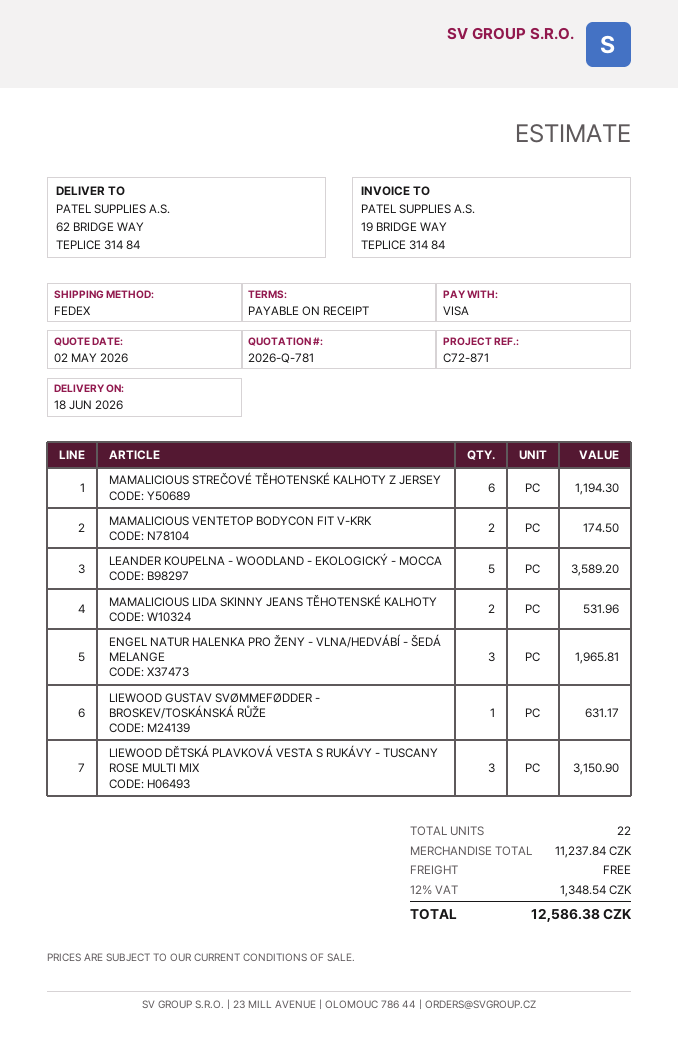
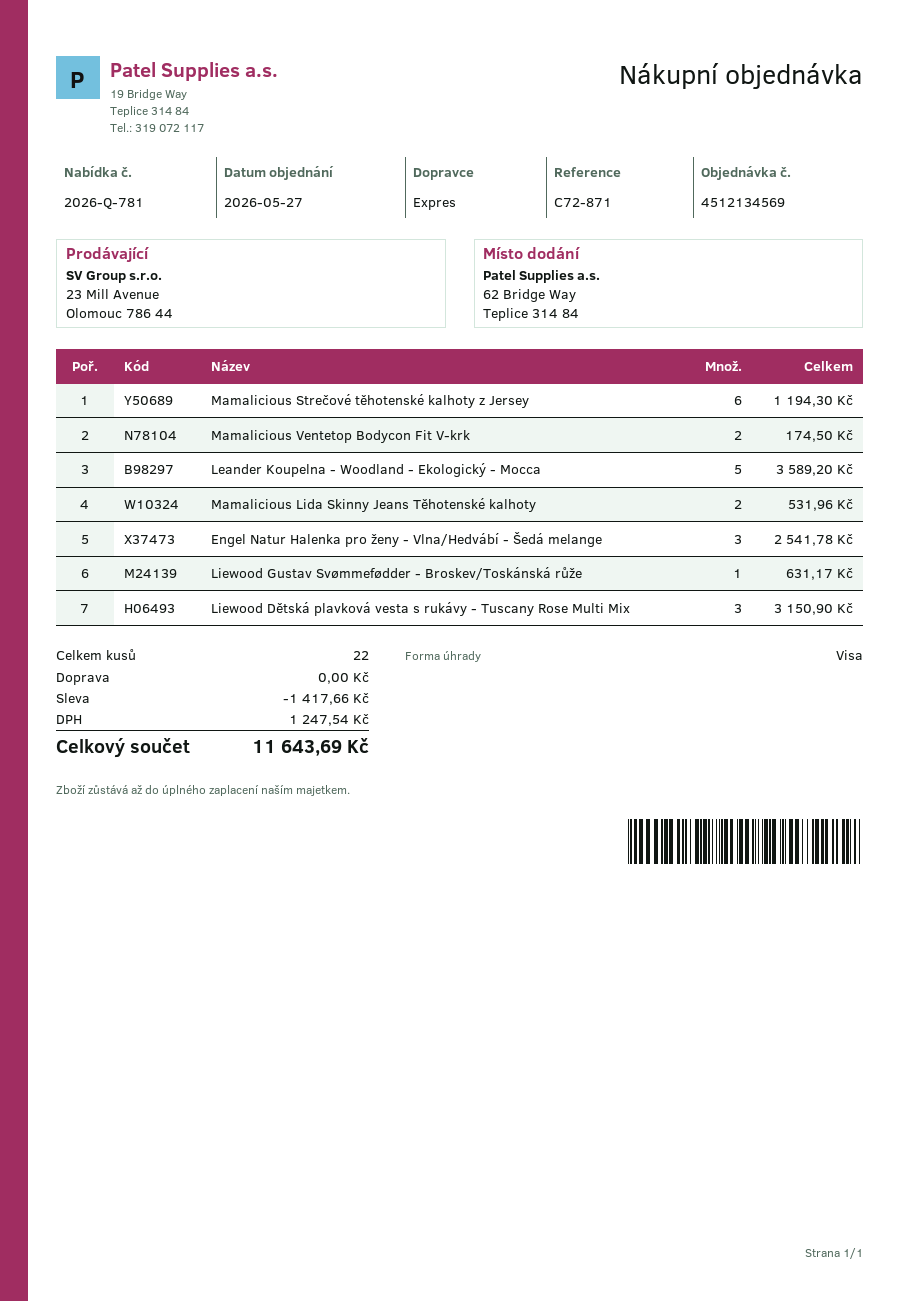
shipping method: FedEx -> express
ENGEL NATUR HALENKA PRO ŽENY - VLNA/HEDVÁBÍ - ŠEDÁ MELANGE: 3 for 1965.81 -> 3 for 2541.78
discount: none -> 1417.66
tax: 1348.54 -> 1247.54
total: 12586.38 -> 11643.69

